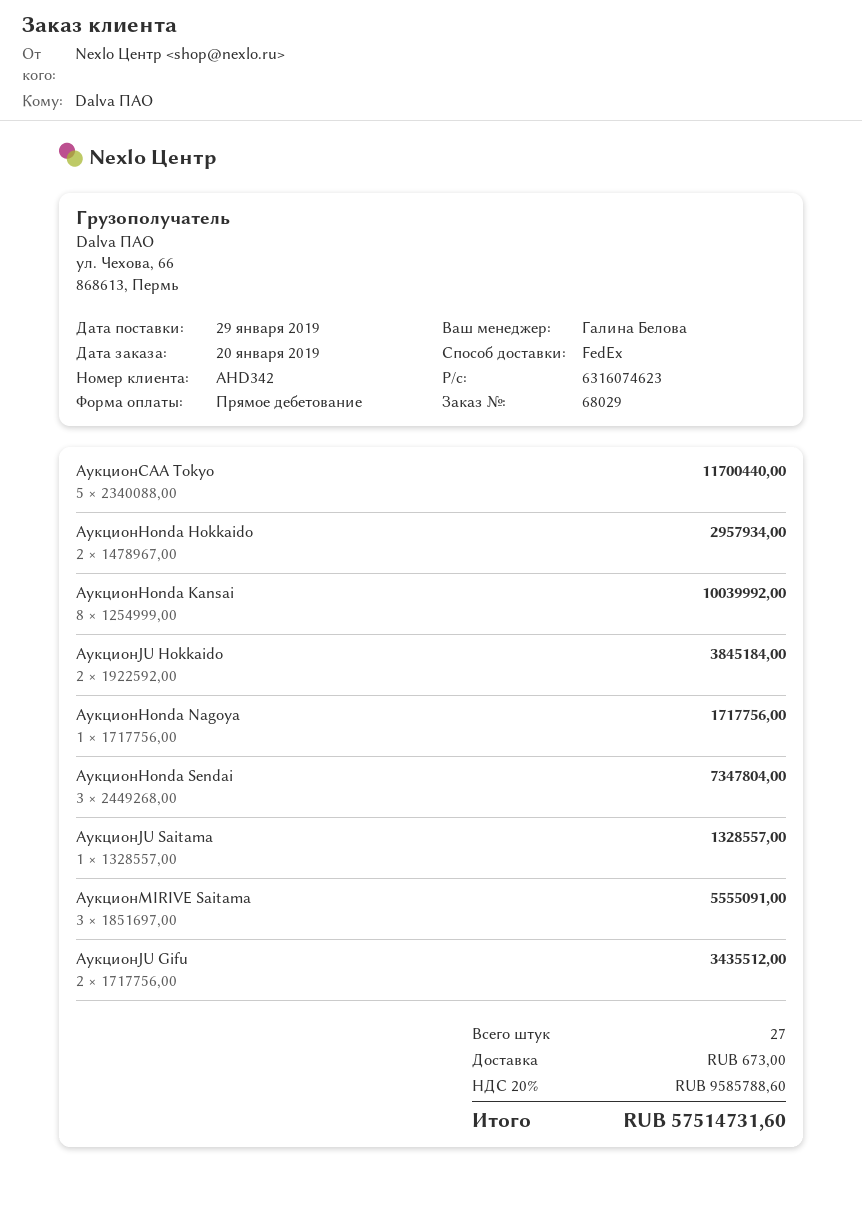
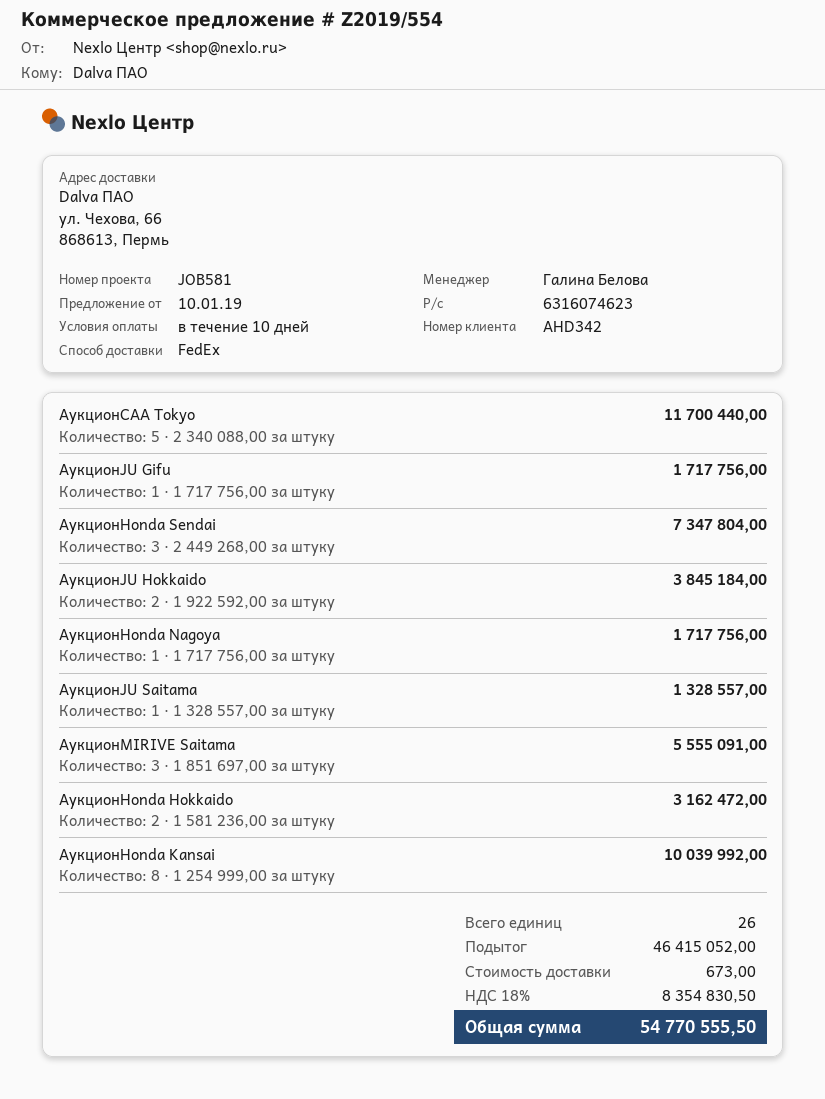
АукционHonda Hokkaido: 2 x 1478967.00 = 2957934.00 -> 2 x 1581236.00 = 3162472.00
АукционJU Gifu: 2 x 1717756.00 = 3435512.00 -> 1 x 1717756.00 = 1717756.00
total quantity: 27 -> 26
tax: 20% = 9585788.60 -> 18% = 8354830.50
total: 57514731.60 -> 54770555.50

